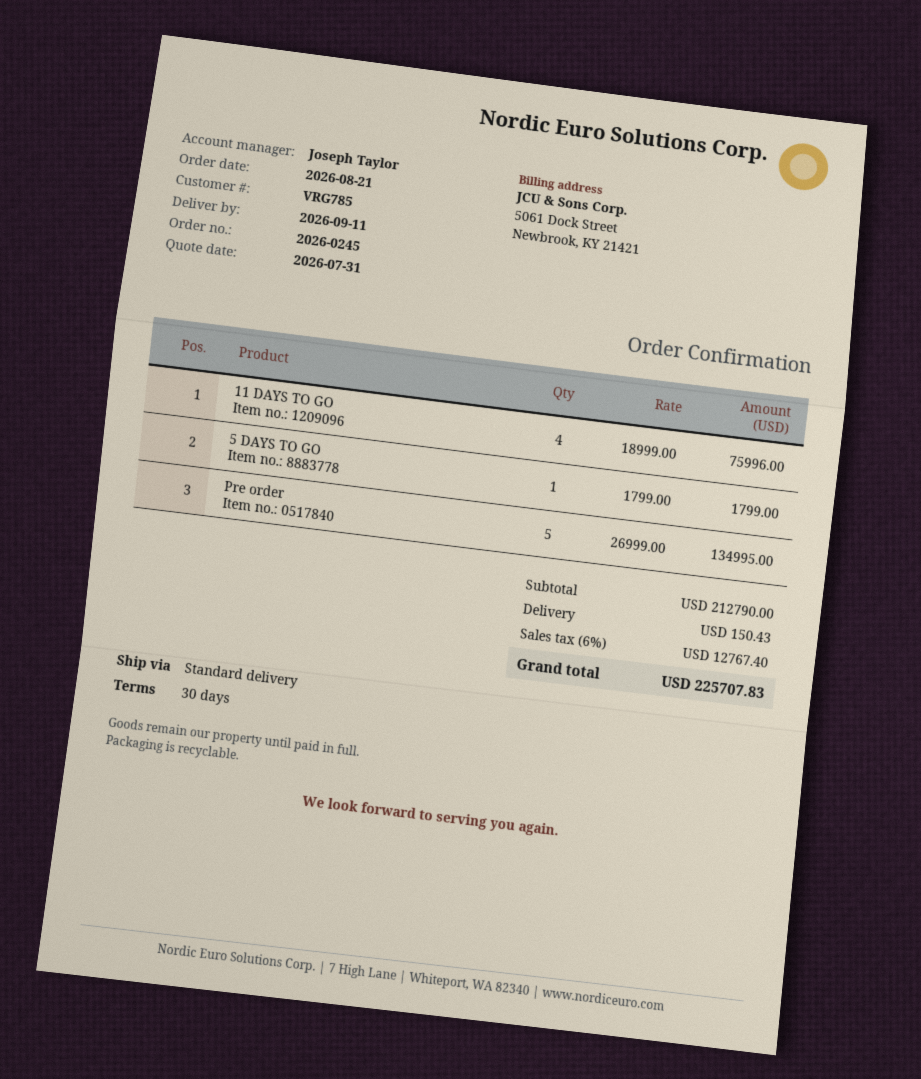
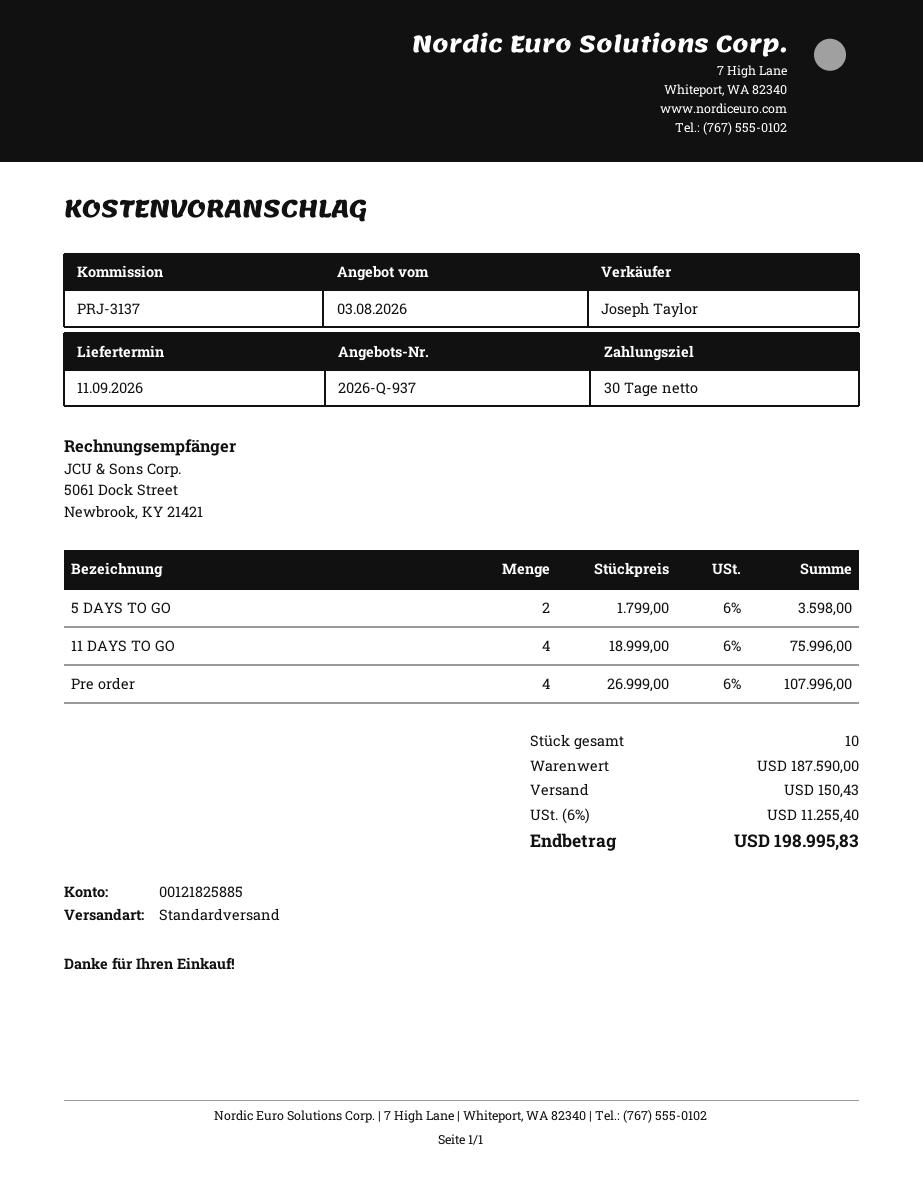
quote date: 2026-07-31 -> 2026-08-03
5 DAYS TO GO: 1 x 1799.00 = 1799.00 -> 2 x 1799.00 = 3598.00
Pre order: 5 x 26999.00 = 134995.00 -> 4 x 26999.00 = 107996.00
subtotal: 212790.00 -> 187590.00
tax: 6% = 12767.40 -> 6% = 11255.40
total: 225707.83 -> 198995.83

